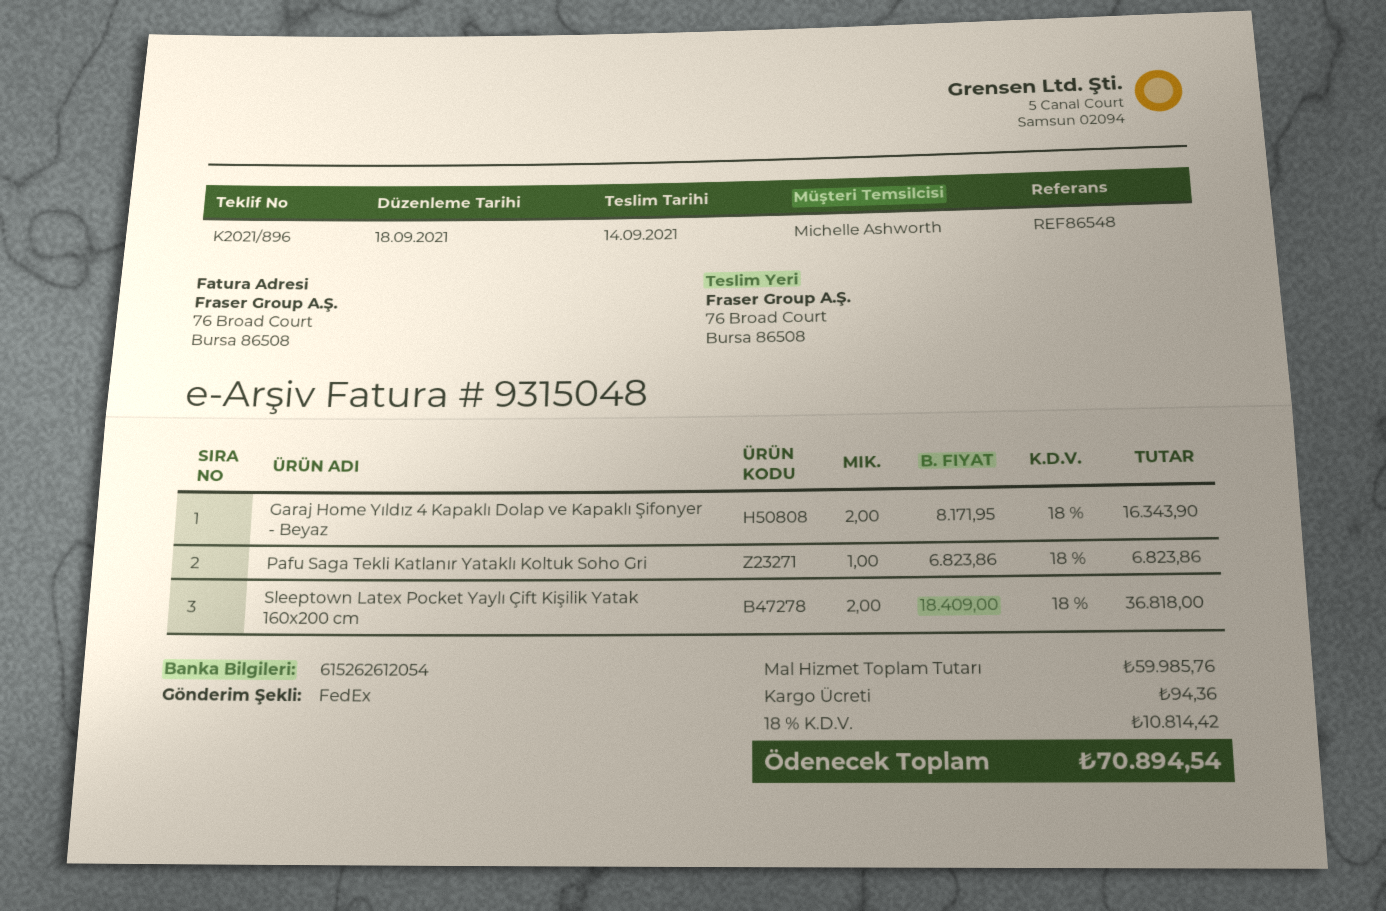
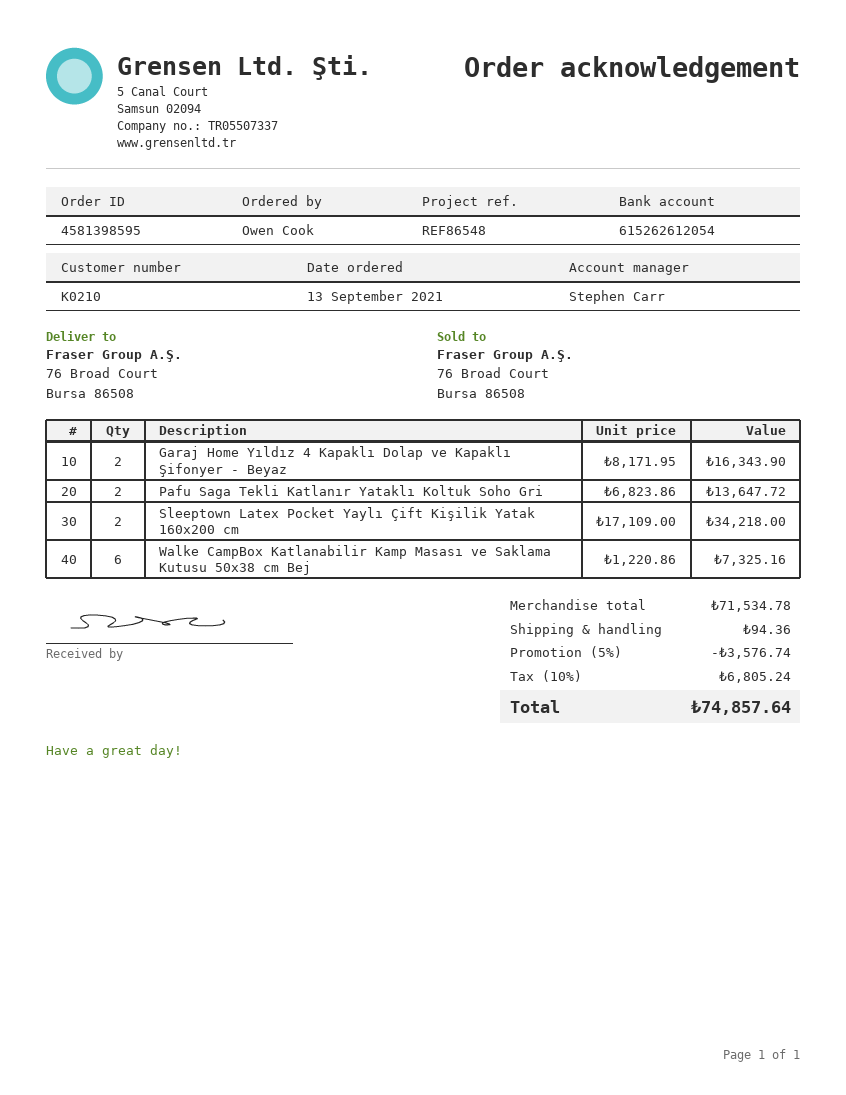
sales rep: Michelle Ashworth -> Stephen Carr
Pafu Saga Tekli Katlanır Yataklı Koltuk Soho Gri: 1 x 6823.86 = 6823.86 -> 2 x 6823.86 = 13647.72
Sleeptown Latex Pocket Yaylı Çift Kişilik Yatak 160x200 cm: 2 x 18409.00 = 36818.00 -> 2 x 17109.00 = 34218.00
Walke CampBox Katlanabilir Kamp Masası ve Saklama Kutusu 50x38 cm Bej: none -> 6 x 1220.86 = 7325.16
subtotal: 59985.76 -> 71534.78
discount: none -> 5% = 3576.74
tax: 18% = 10814.42 -> 10% = 6805.24
total: 70894.54 -> 74857.64

